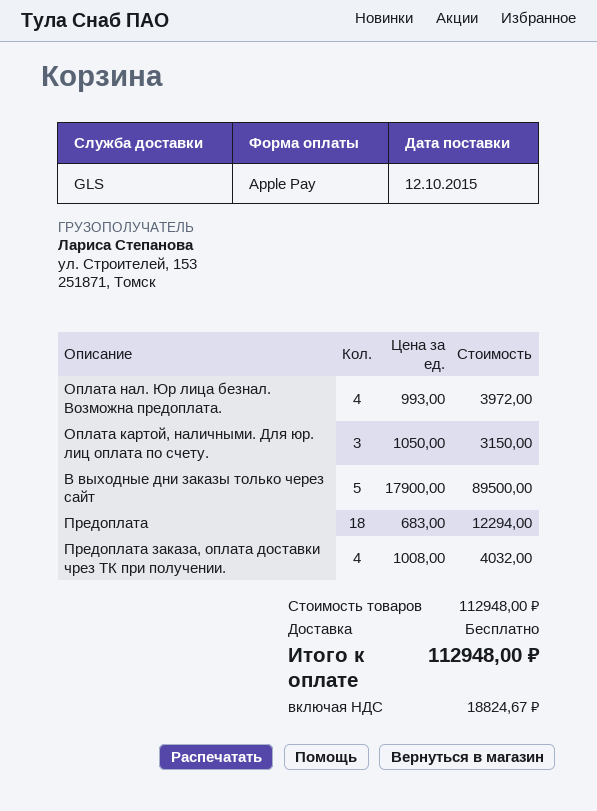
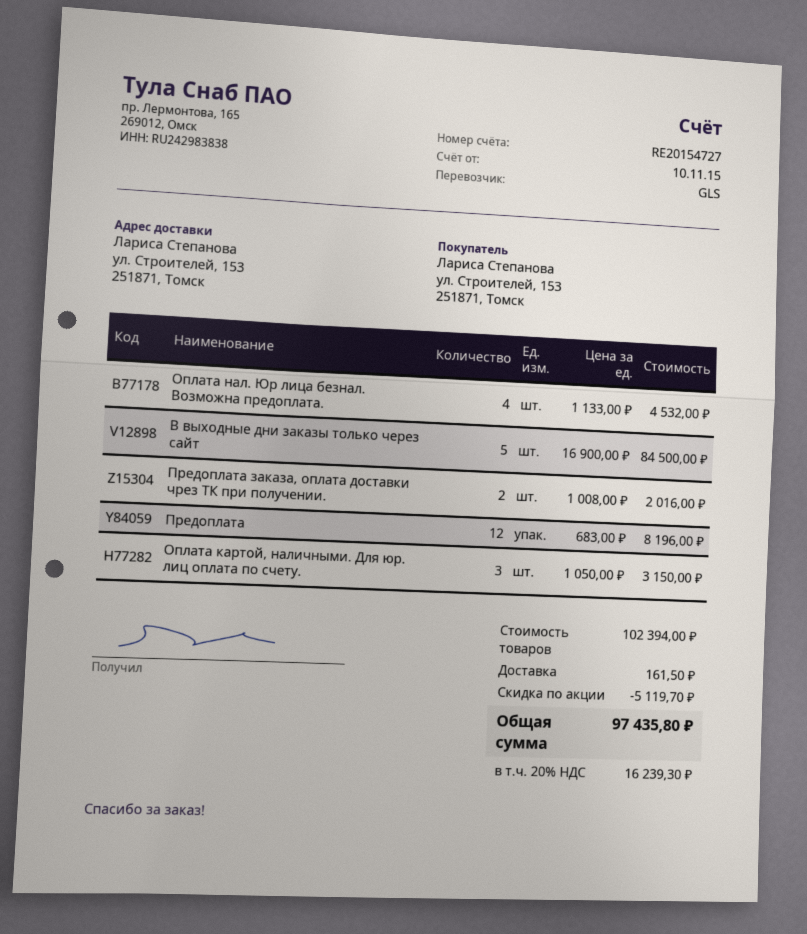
Оплата нал. Юр лица безнал. Возможна предоплата.: 4 x 993.00 = 3972.00 -> 4 x 1133.00 = 4532.00
В выходные дни заказы только через сайт: 5 x 17900.00 = 89500.00 -> 5 x 16900.00 = 84500.00
Предоплата: 18 x 683.00 = 12294.00 -> 12 x 683.00 = 8196.00
Предоплата заказа, оплата доставки чрез ТК при получении.: 4 x 1008.00 = 4032.00 -> 2 x 1008.00 = 2016.00
subtotal: 112948.00 -> 102394.00
discount: none -> 5119.70
shipping: 0.00 -> 161.50
tax: 18824.67 -> 16239.30
total: 112948.00 -> 97435.80

